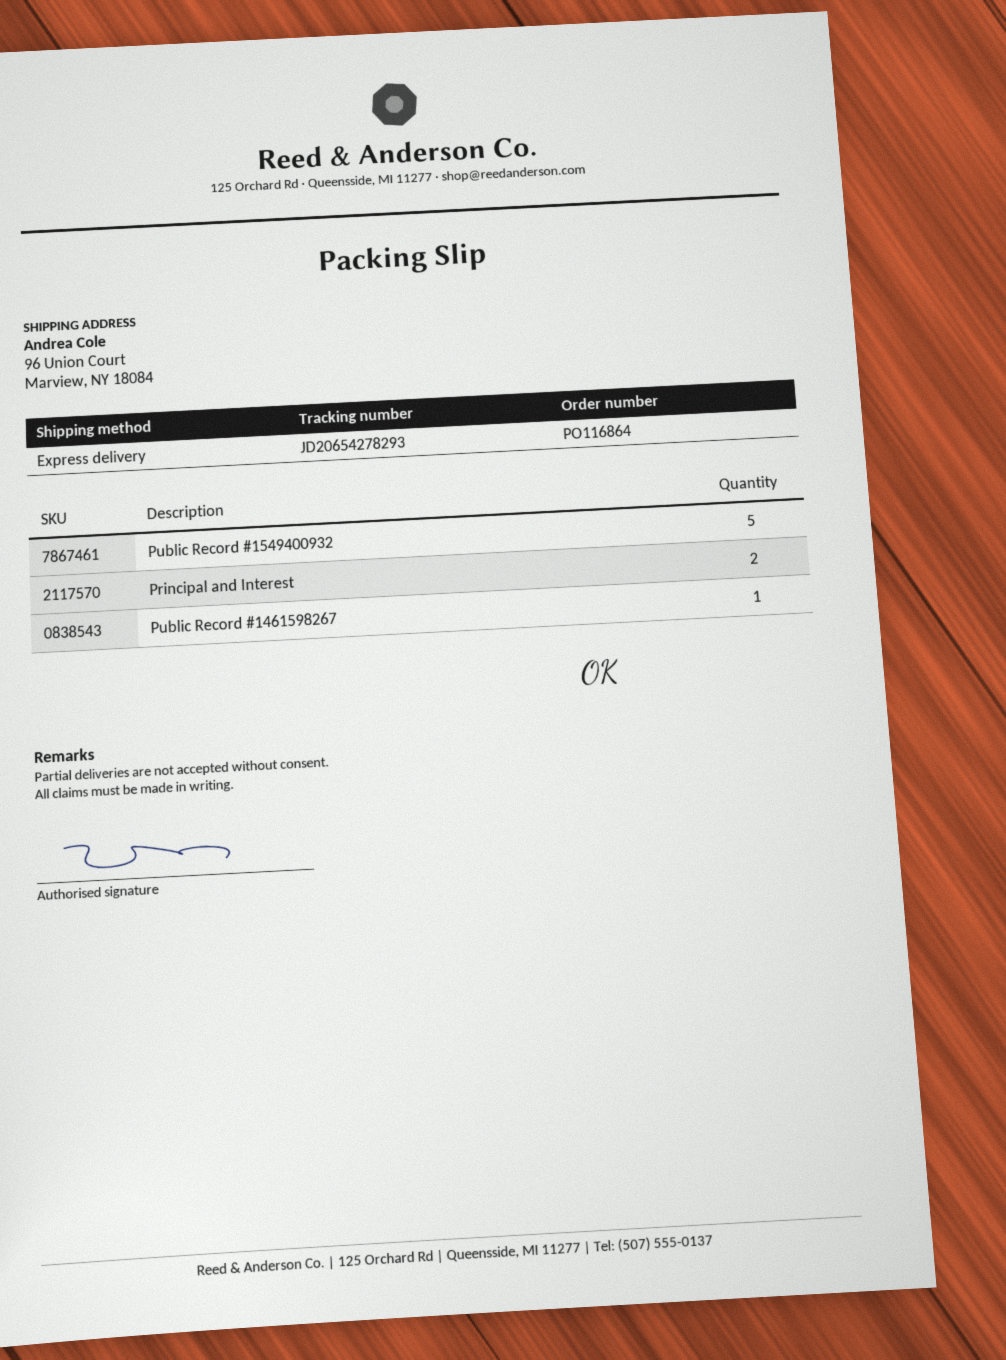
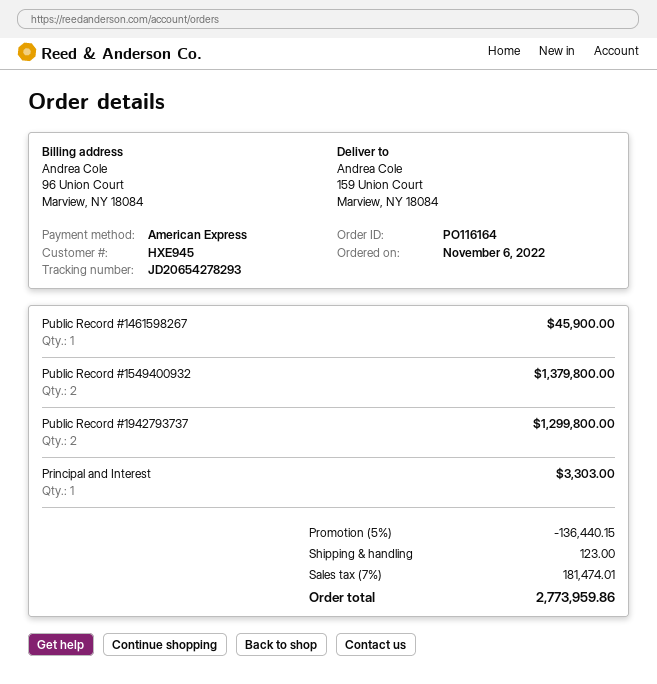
order number: PO116864 -> PO116164
ship to: 96 Union Court, Marview, NY 18084 -> 159 Union Court, Marview, NY 18084
Public Record #1549400932: 5 -> 2
Principal and Interest: 2 -> 1
Public Record #1942793737: none -> 2

